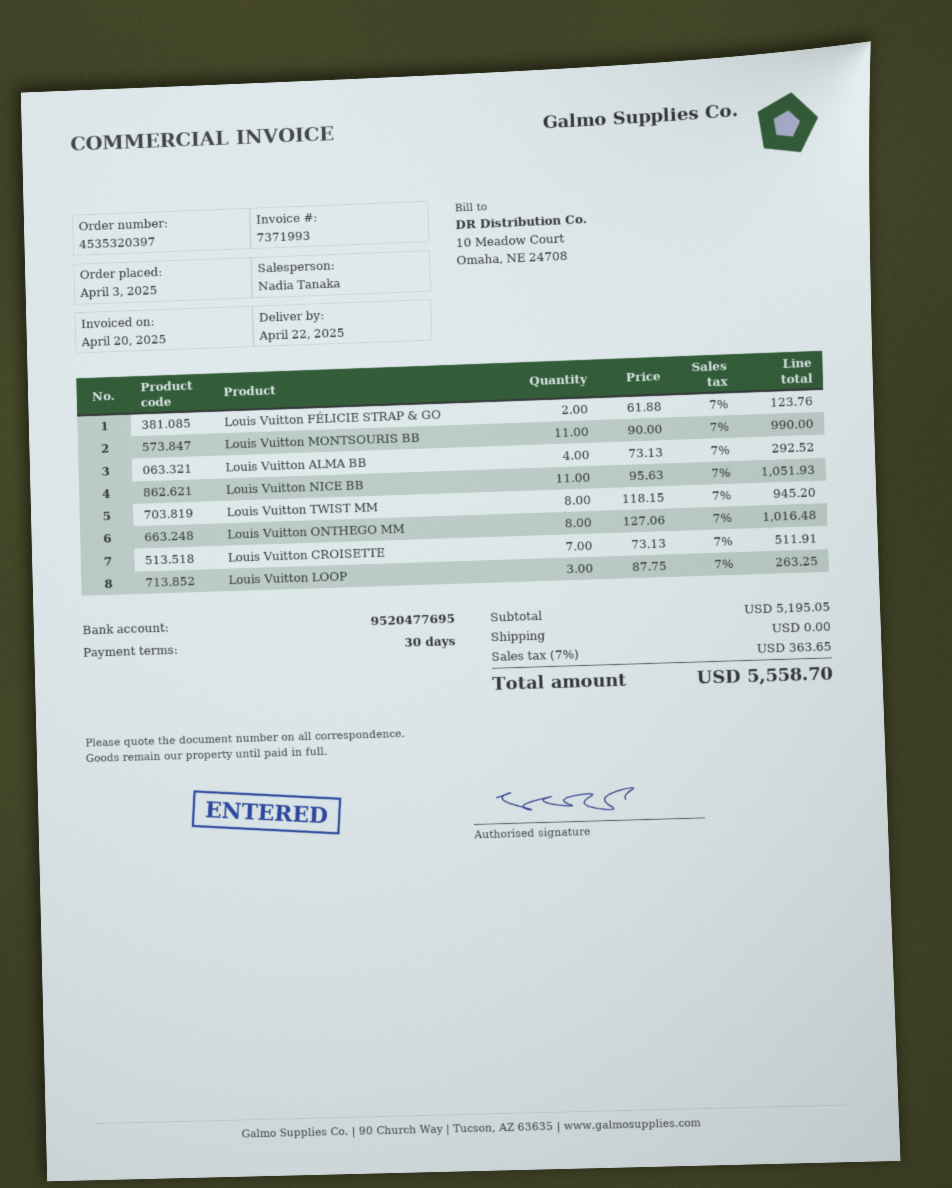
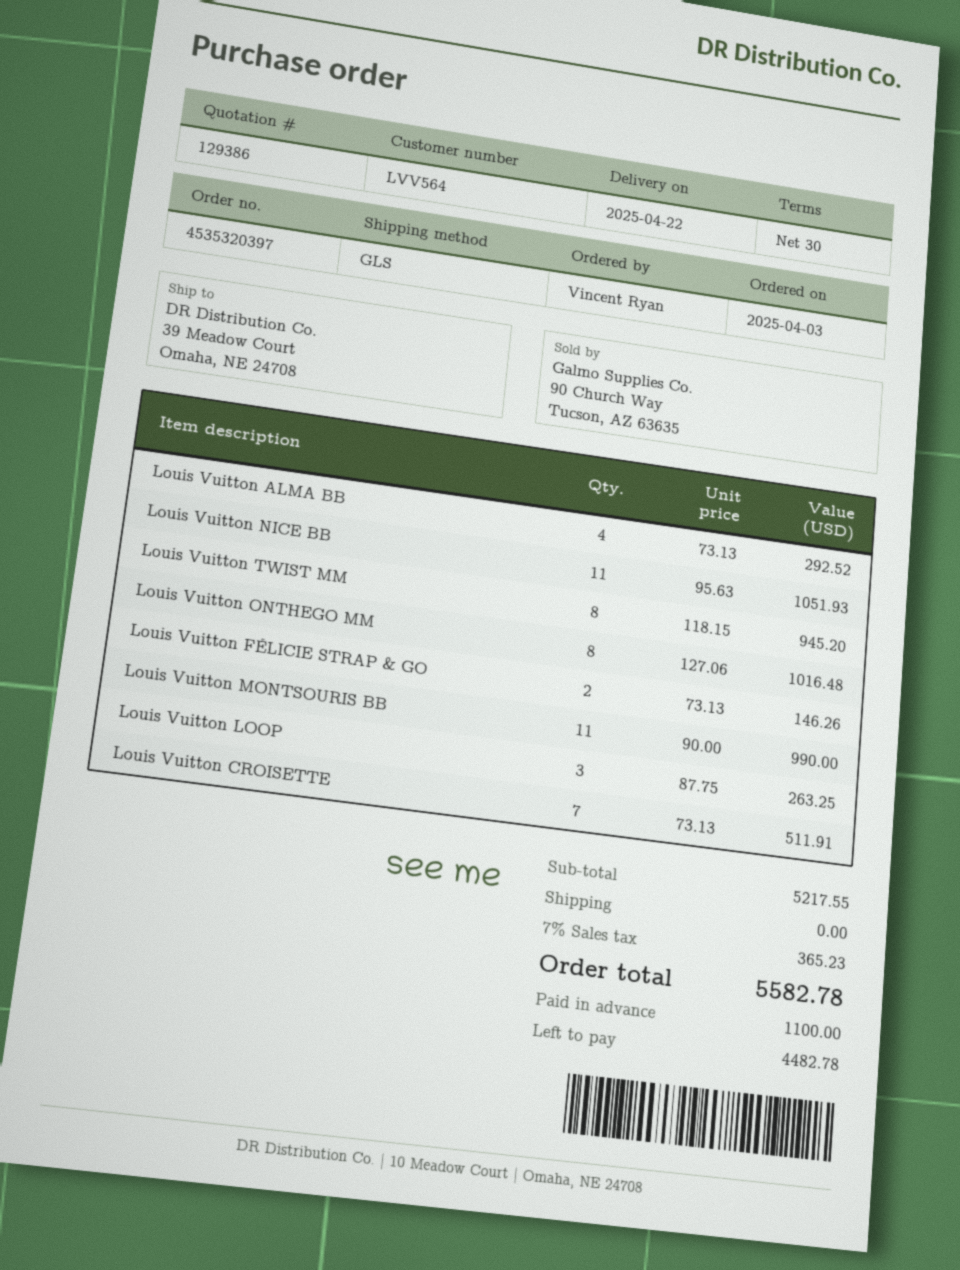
Louis Vuitton FÉLICIE STRAP & GO: 2 x 61.88 = 123.76 -> 2 x 73.13 = 146.26
subtotal: 5195.05 -> 5217.55
tax: 7% = 363.65 -> 7% = 365.23
total: 5558.70 -> 5582.78

